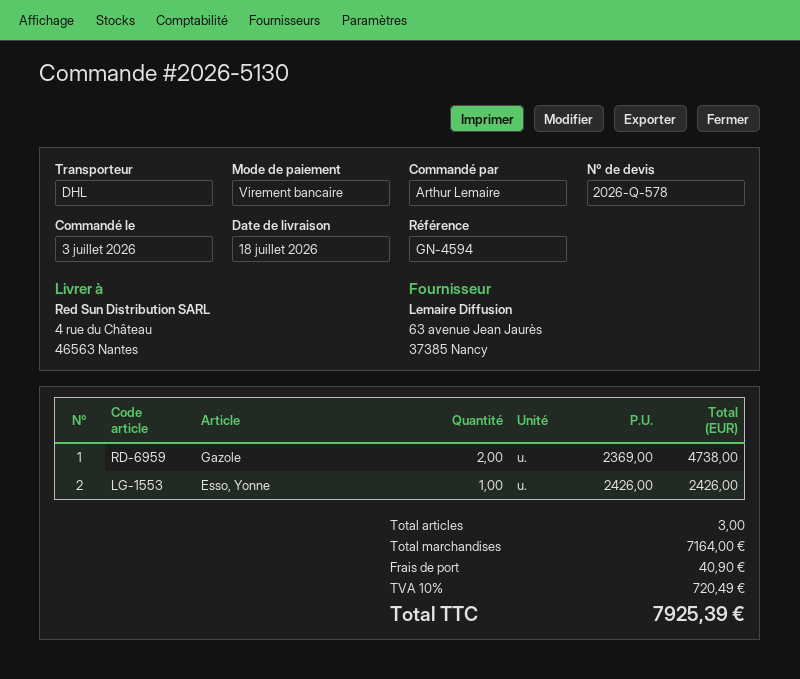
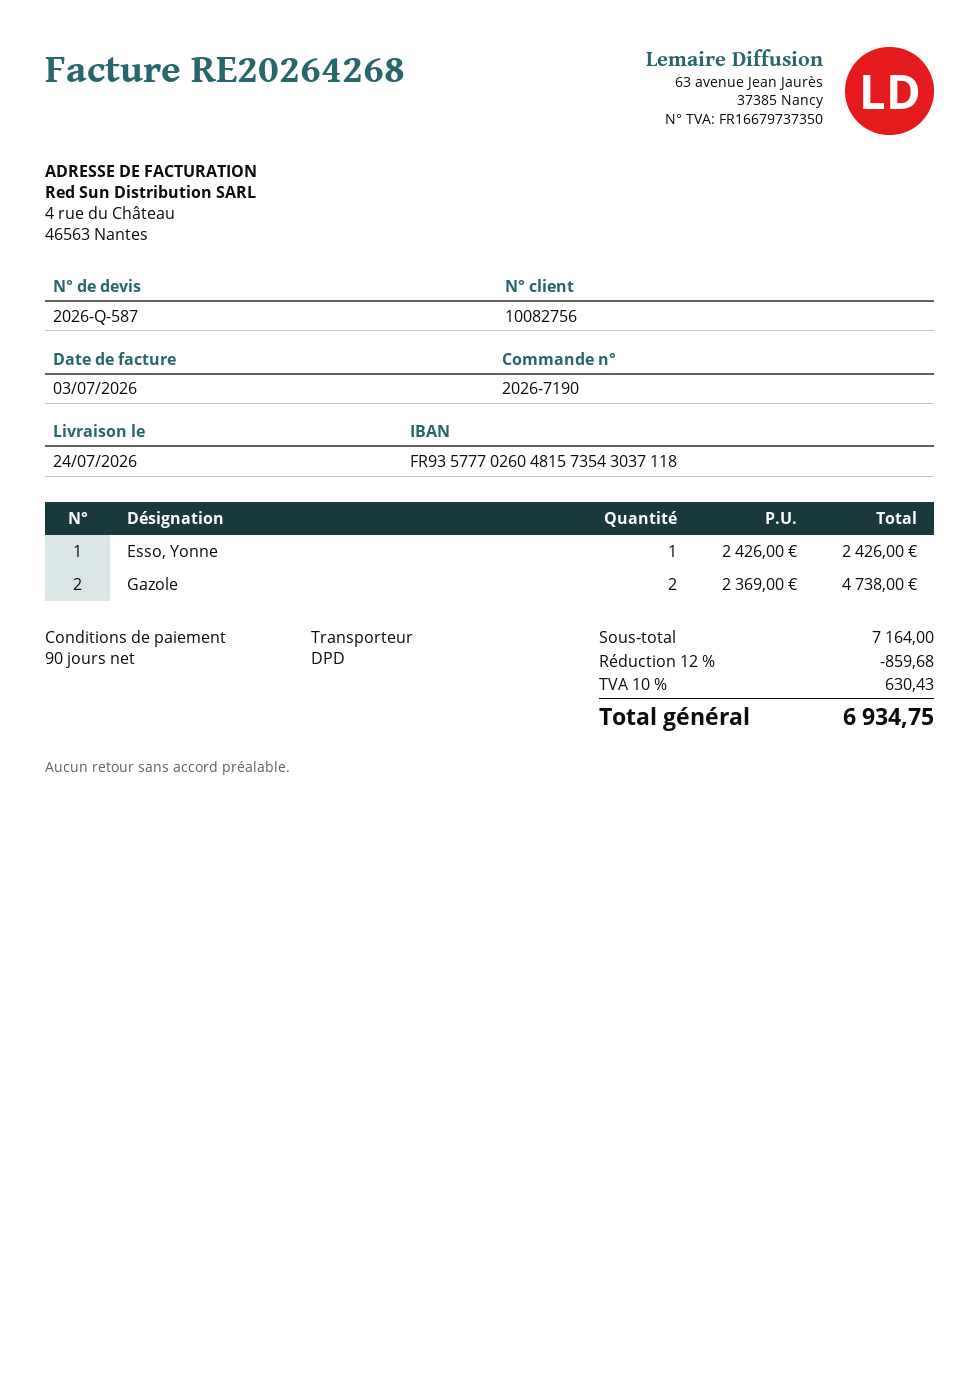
quote number: 2026-Q-578 -> 2026-Q-587
order number: 2026-5130 -> 2026-7190
delivery date: 2026-07-18 -> 2026-07-24
shipping method: DHL -> DPD
discount: none -> 12% = 859.68
shipping: 40.90 -> none
tax: 10% = 720.49 -> 10% = 630.43
total: 7925.39 -> 6934.75

